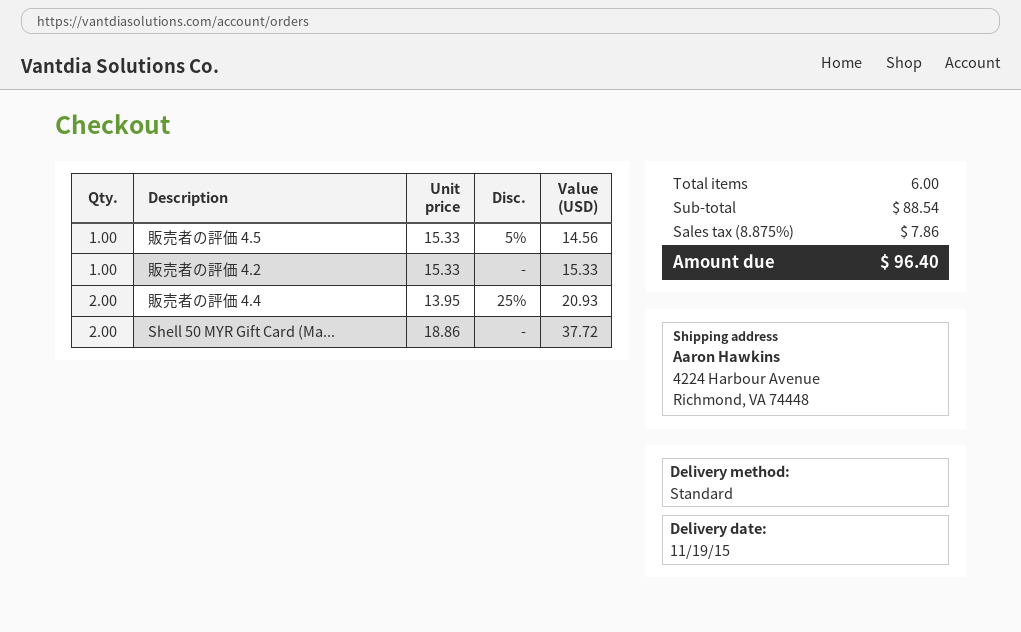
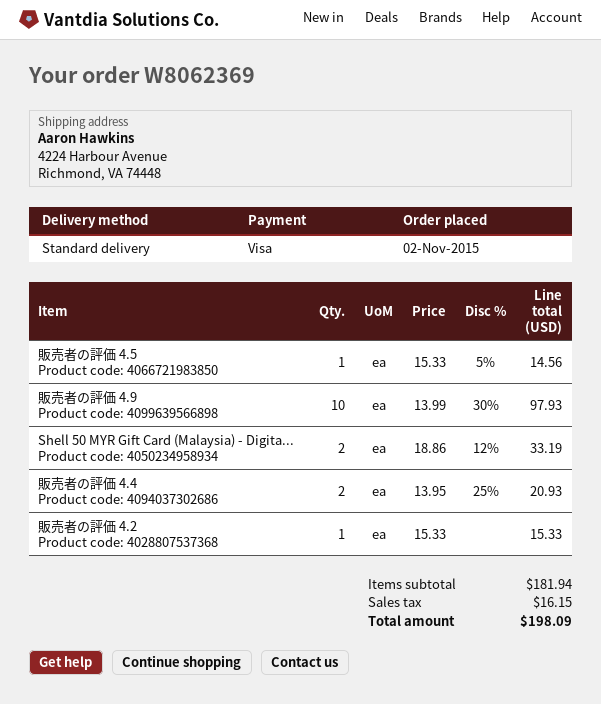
Shell 50 MYR Gift Card (Ma...: 2 x 18.86 = 37.72 -> 2 x 18.86 - 12% = 33.19
販売者の評価 4.9: none -> 10 x 13.99 - 30% = 97.93
subtotal: 88.54 -> 181.94
tax: 7.86 -> 16.15
total: 96.40 -> 198.09

